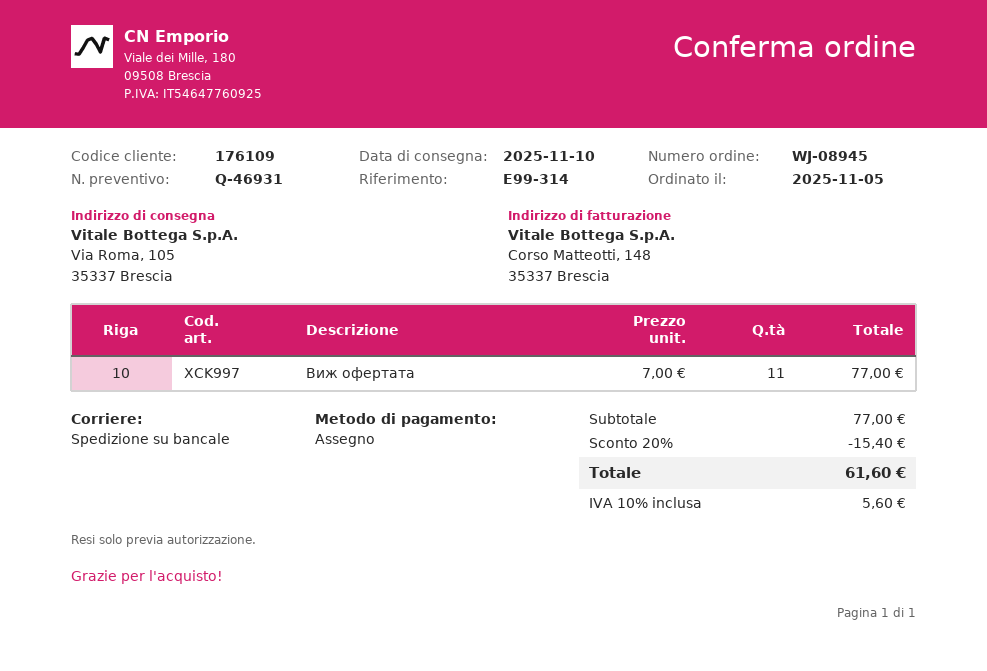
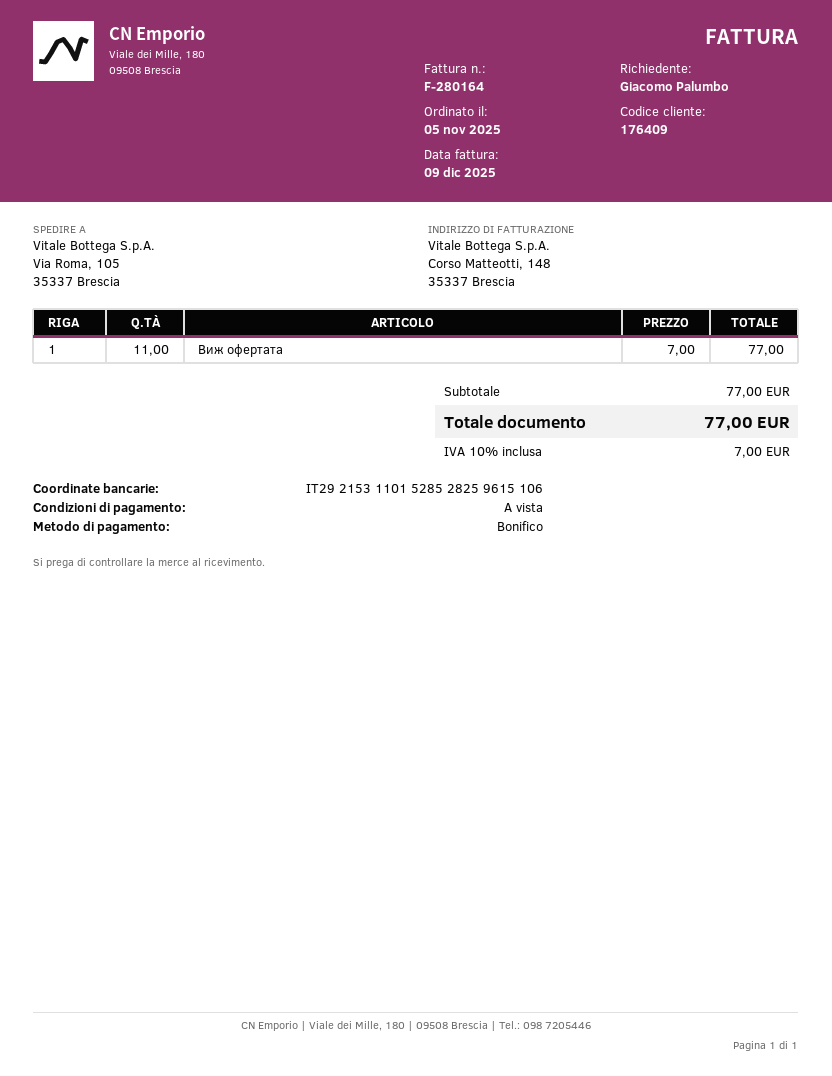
customer number: 176109 -> 176409
payment method: cheque -> bank transfer
discount: 20% = 15.40 -> none
tax: 10% = 5.60 -> 10% = 7.00
total: 61.60 -> 77.00

